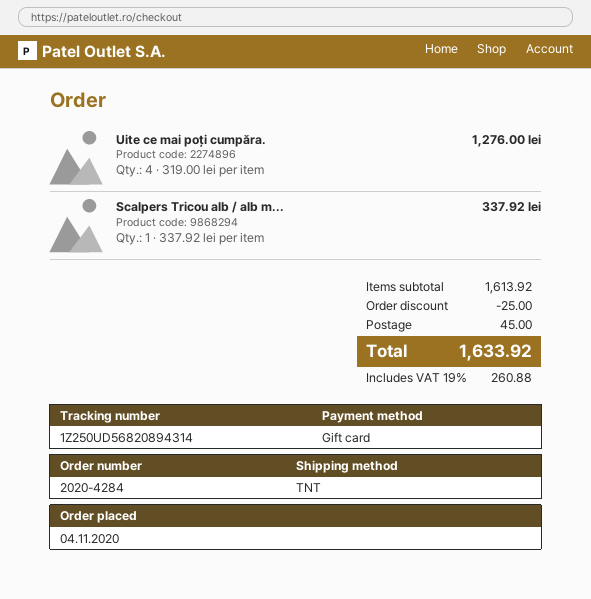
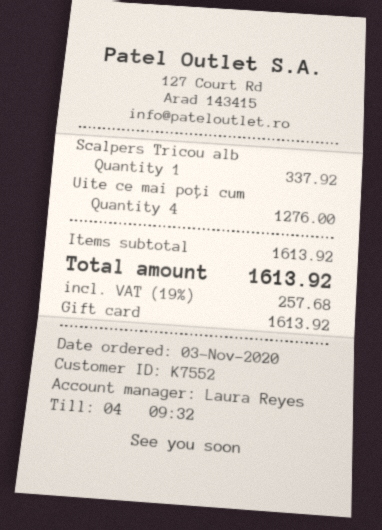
order date: 2020-11-04 -> 2020-11-03
discount: 25.00 -> none
shipping: 45.00 -> none
tax: 19% = 260.88 -> 19% = 257.68
total: 1633.92 -> 1613.92

